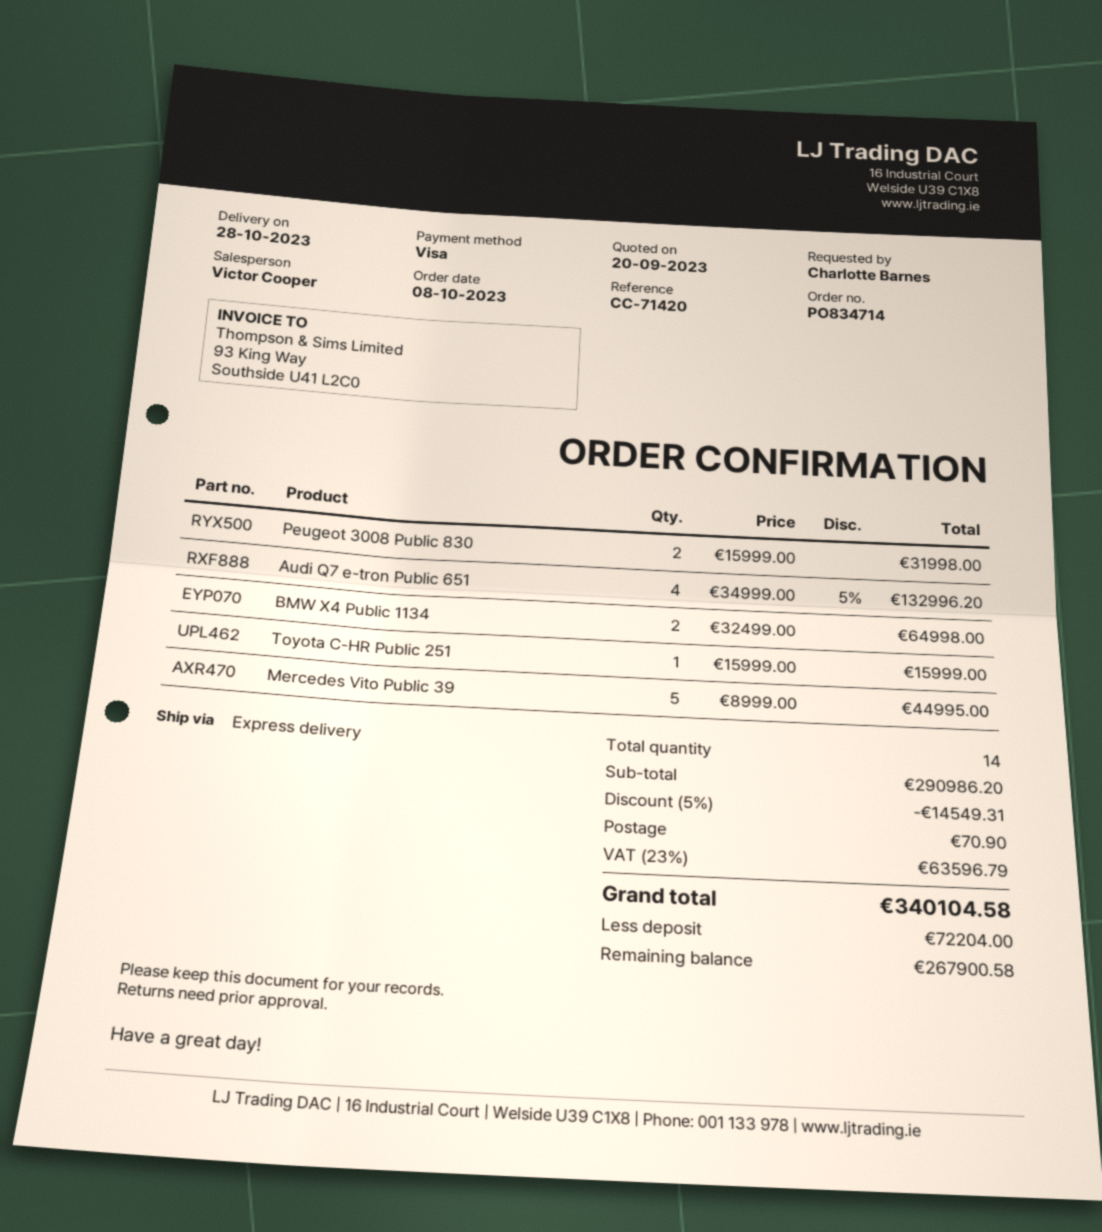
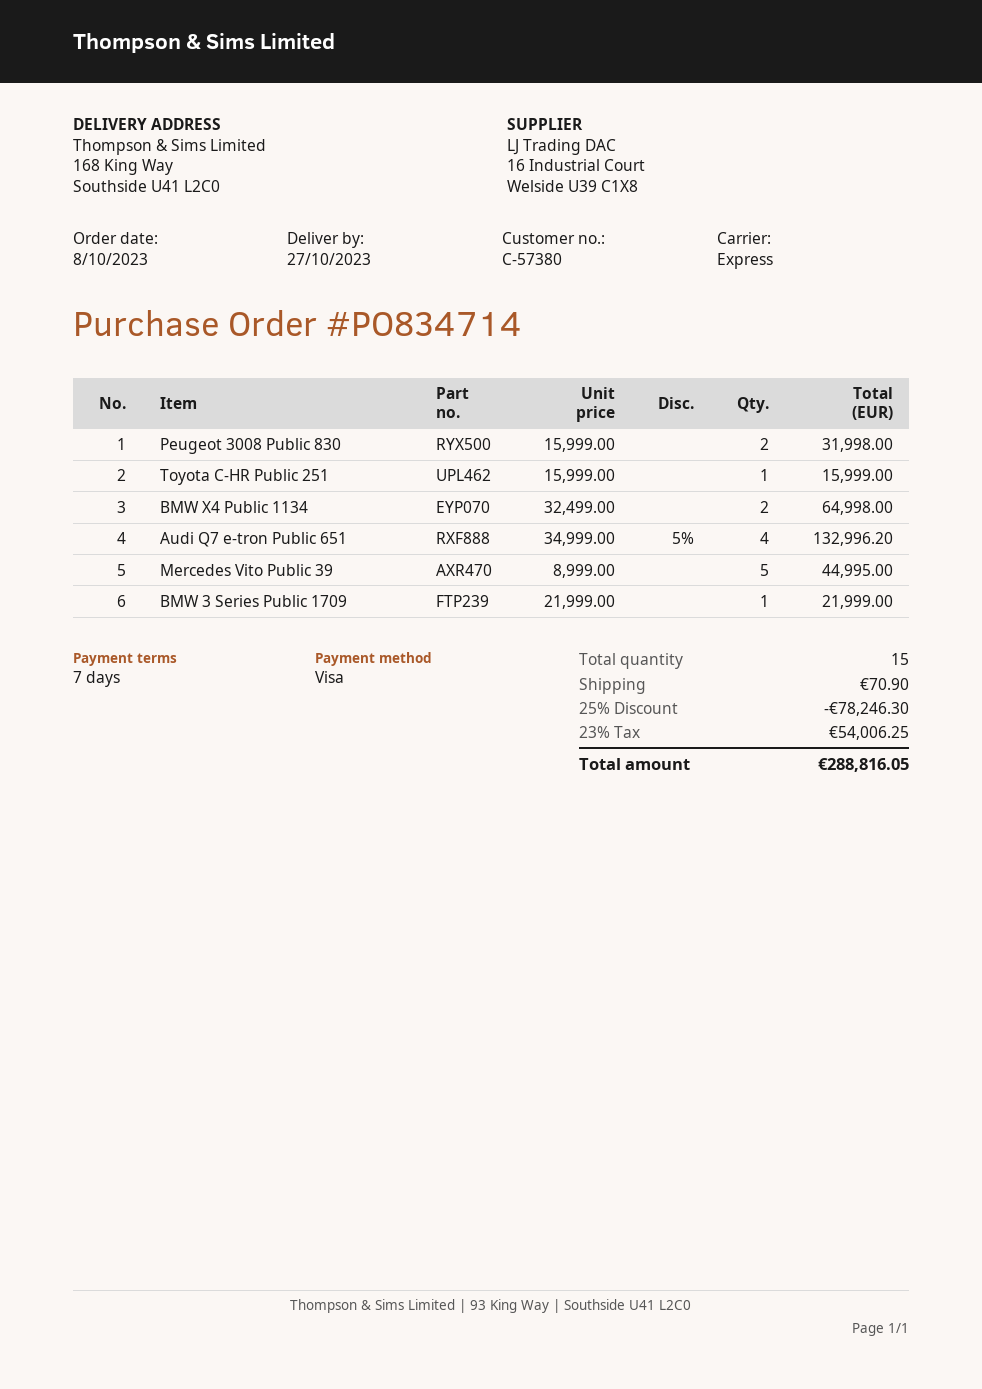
delivery date: 2023-10-28 -> 2023-10-27
BMW 3 Series Public 1709: none -> 1 x 21999.00 = 21999.00
total quantity: 14 -> 15
discount: 5% = 14549.31 -> 25% = 78246.30
tax: 23% = 63596.79 -> 23% = 54006.25
total: 340104.58 -> 288816.05

